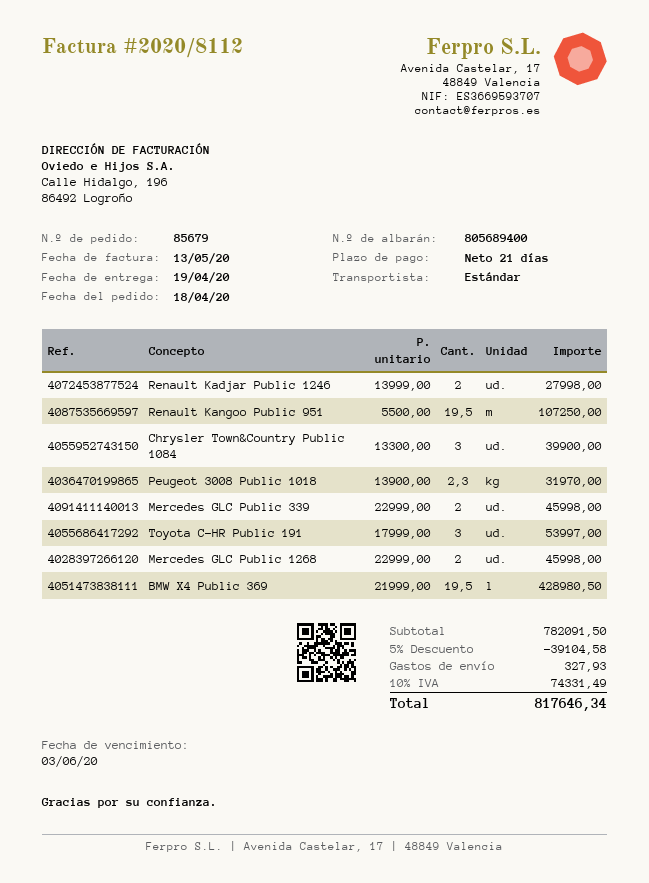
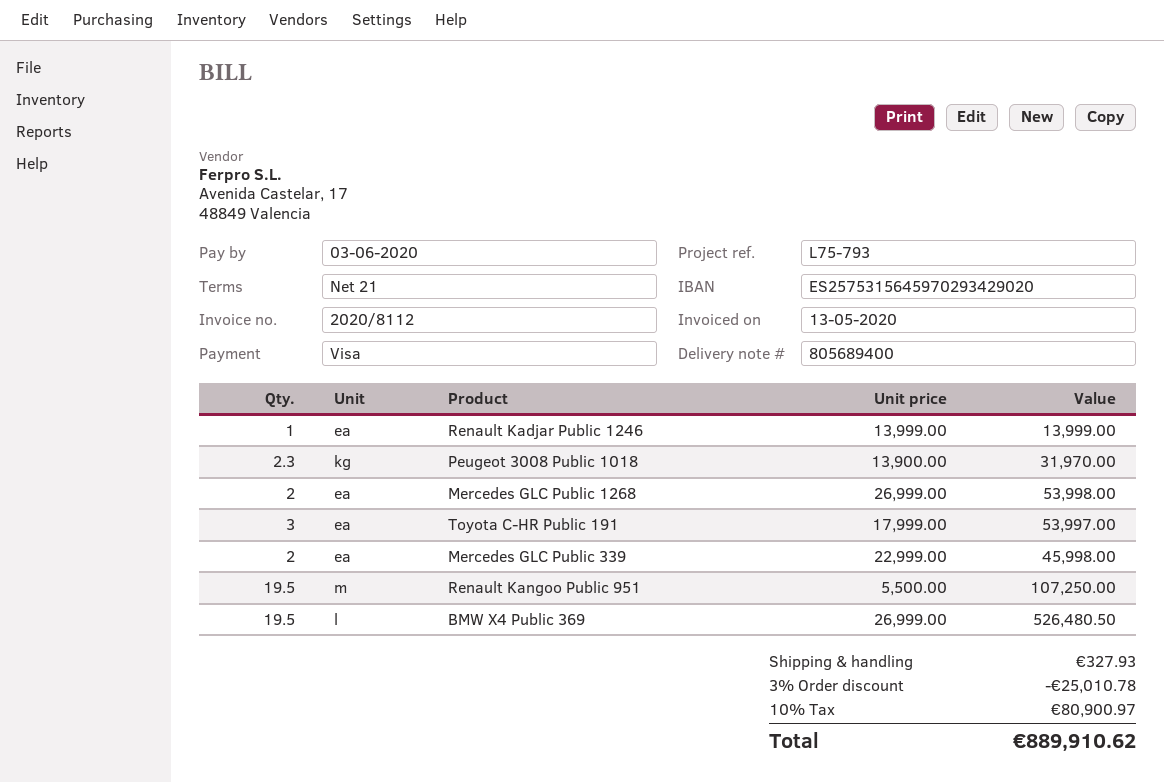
Renault Kadjar Public 1246: 2 x 13999.00 = 27998.00 -> 1 x 13999.00 = 13999.00
Chrysler Town&Country Public 1084: 3 x 13300.00 = 39900.00 -> none
Mercedes GLC Public 1268: 2 x 22999.00 = 45998.00 -> 2 x 26999.00 = 53998.00
BMW X4 Public 369: 19.5 x 21999.00 = 428980.50 -> 19.5 x 26999.00 = 526480.50
discount: 5% = 39104.58 -> 3% = 25010.78
tax: 10% = 74331.49 -> 10% = 80900.97
total: 817646.34 -> 889910.62

